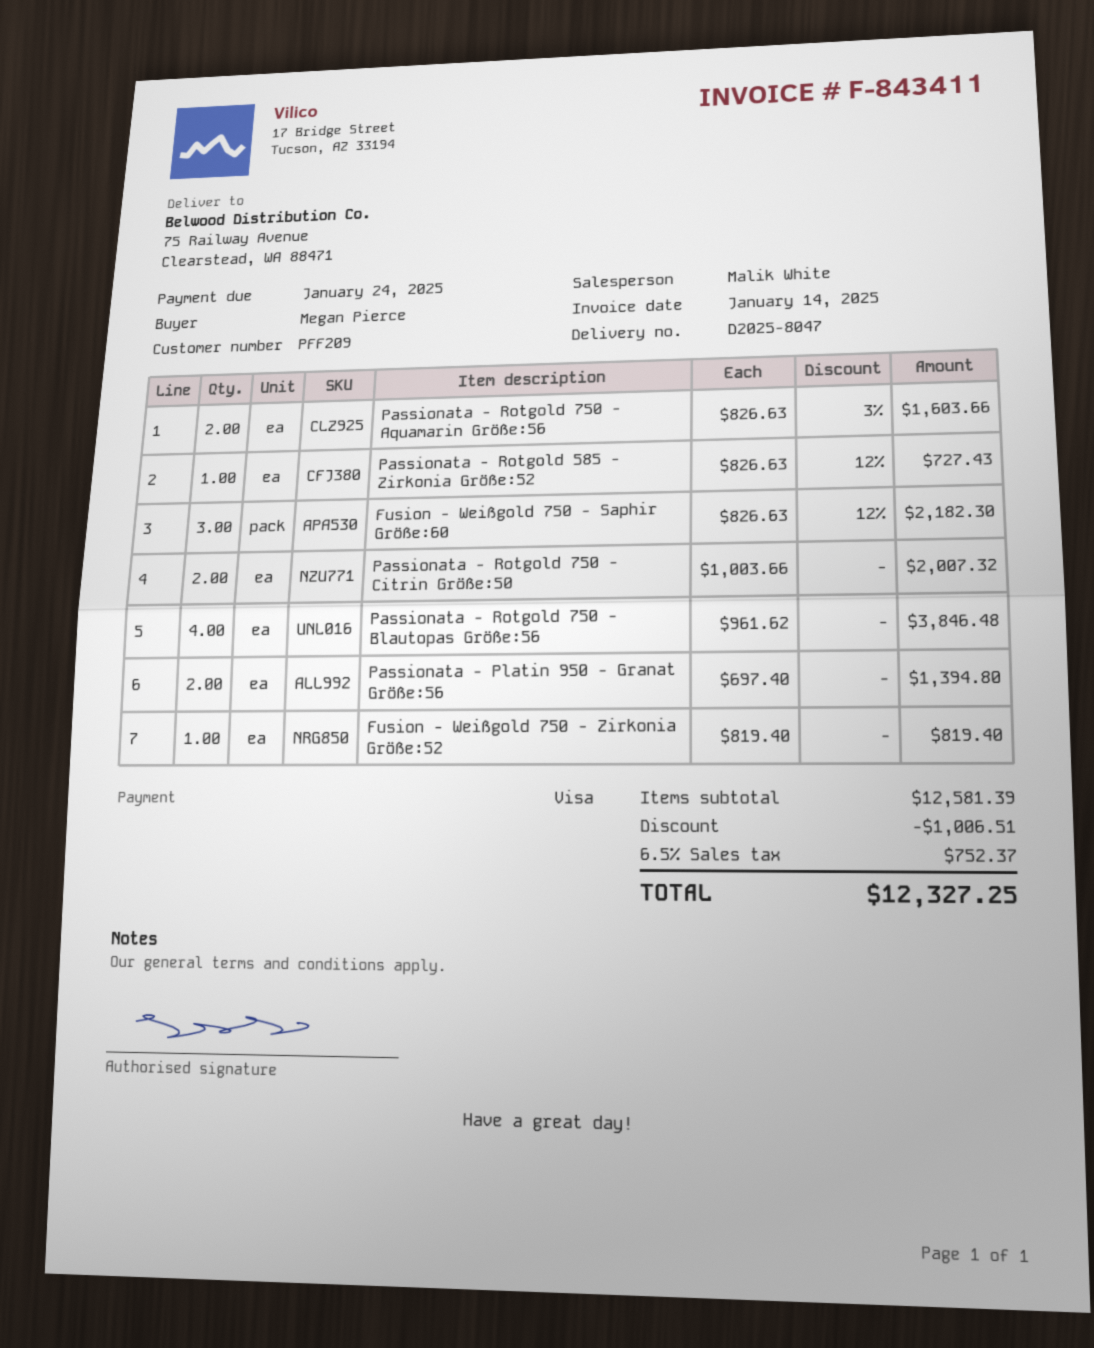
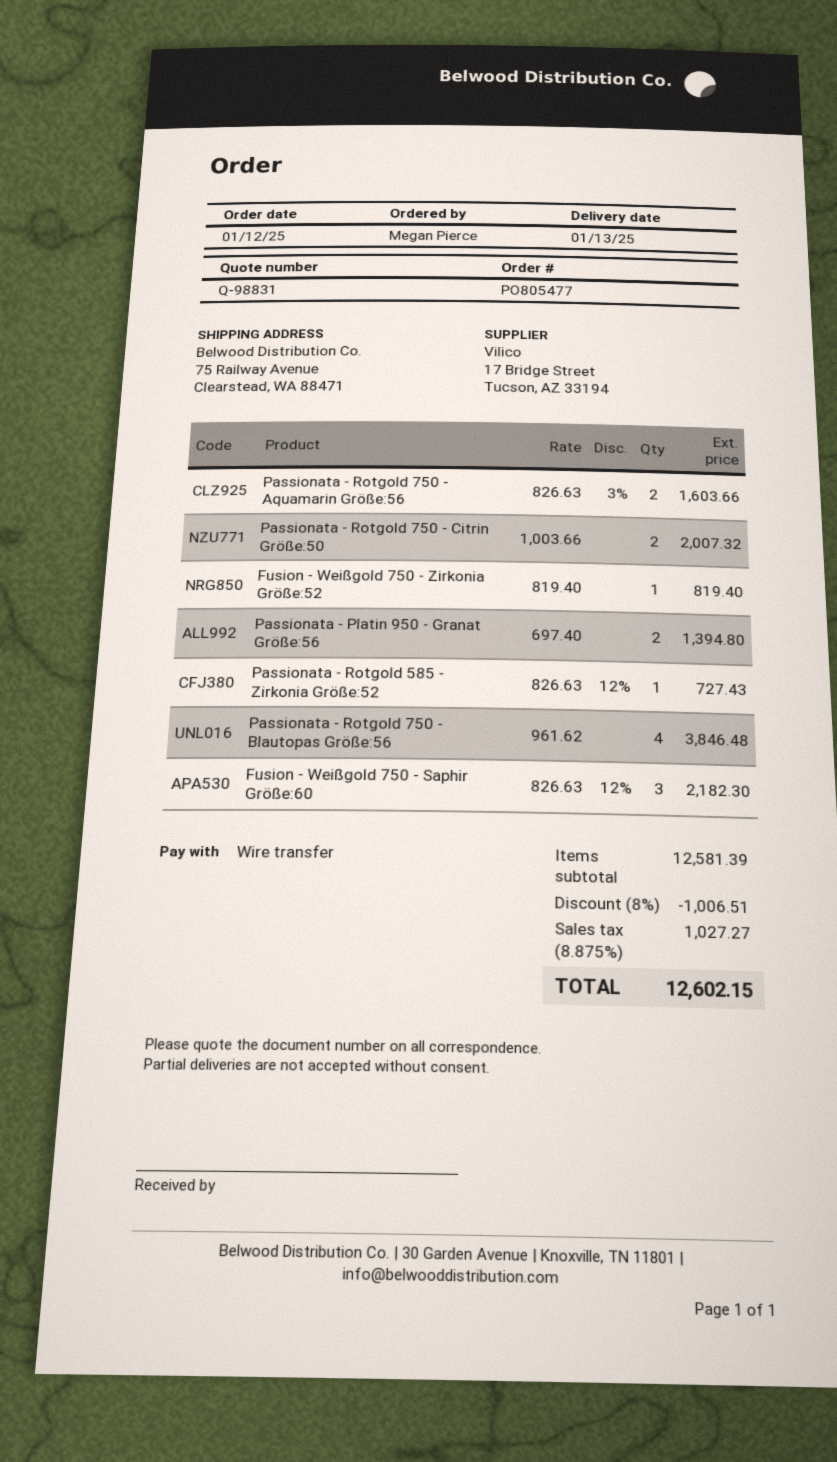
payment method: Visa -> bank transfer
tax: 6.5% = 752.37 -> 8.875% = 1027.27
total: 12327.25 -> 12602.15

